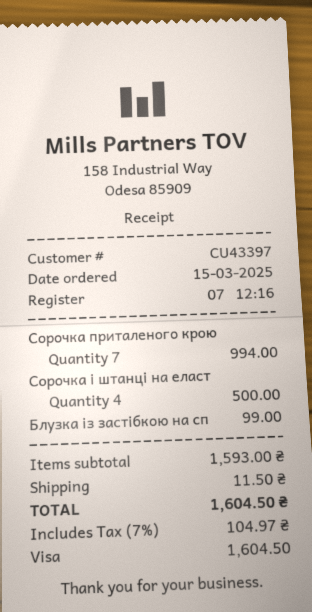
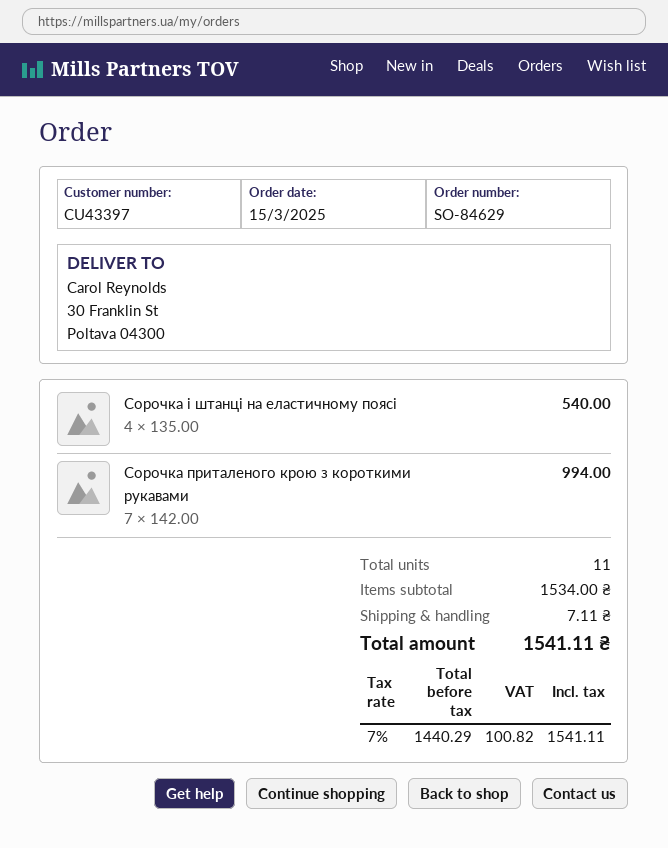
Сорочка і штанці на еласт: 4 for 500.00 -> 4 for 540.00
Блузка із застібкою на сп: 1 for 99.00 -> none
subtotal: 1593.00 -> 1534.00
shipping: 11.50 -> 7.11
tax: 7% = 104.97 -> 7% = 100.82
total: 1604.50 -> 1541.11

